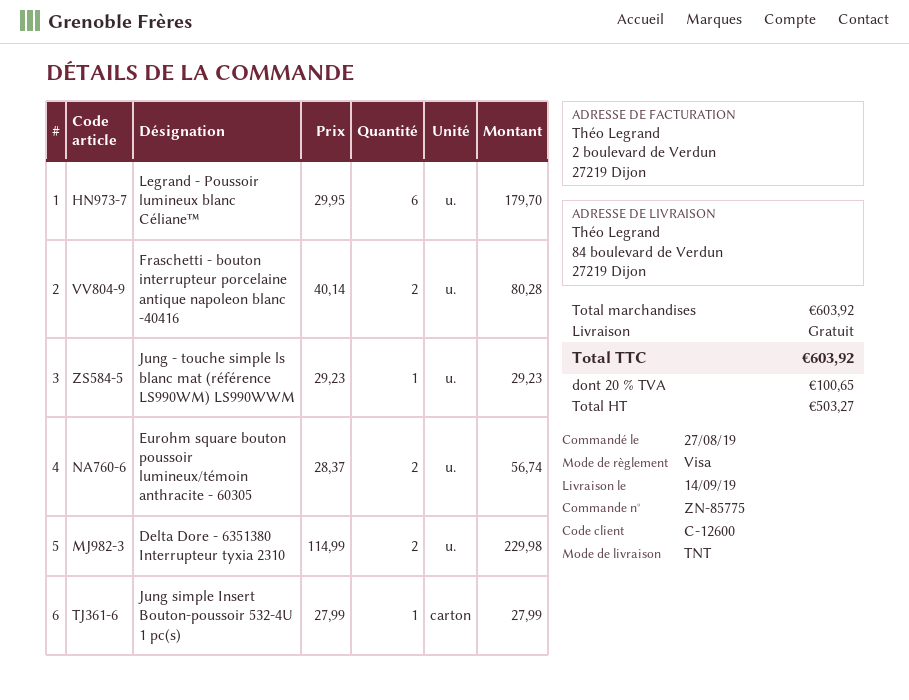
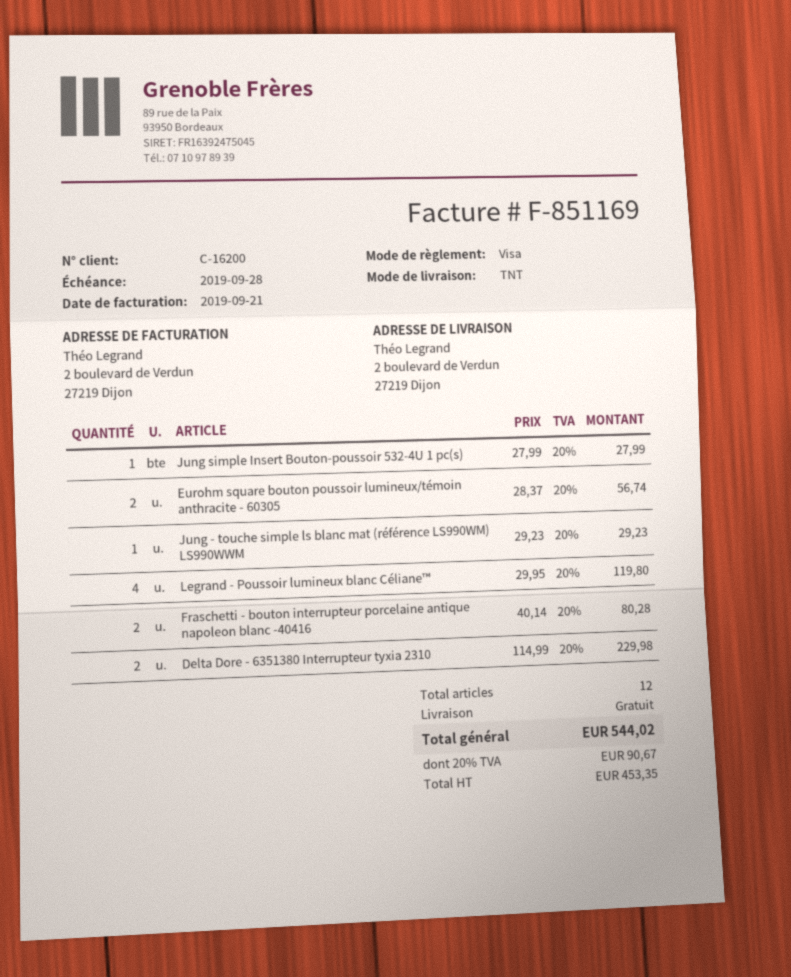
customer number: C-12600 -> C-16200
ship to: 84 boulevard de Verdun, 27219 Dijon -> 2 boulevard de Verdun, 27219 Dijon
Legrand - Poussoir lumineux blanc Céliane™: 6 x 29.95 = 179.70 -> 4 x 29.95 = 119.80
net: 503.27 -> 453.35
tax: 20% = 100.65 -> 20% = 90.67
total: 603.92 -> 544.02

